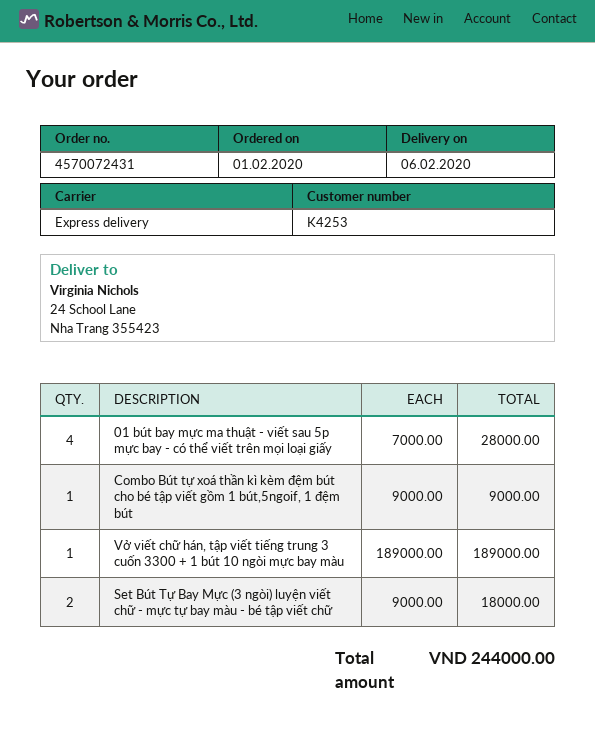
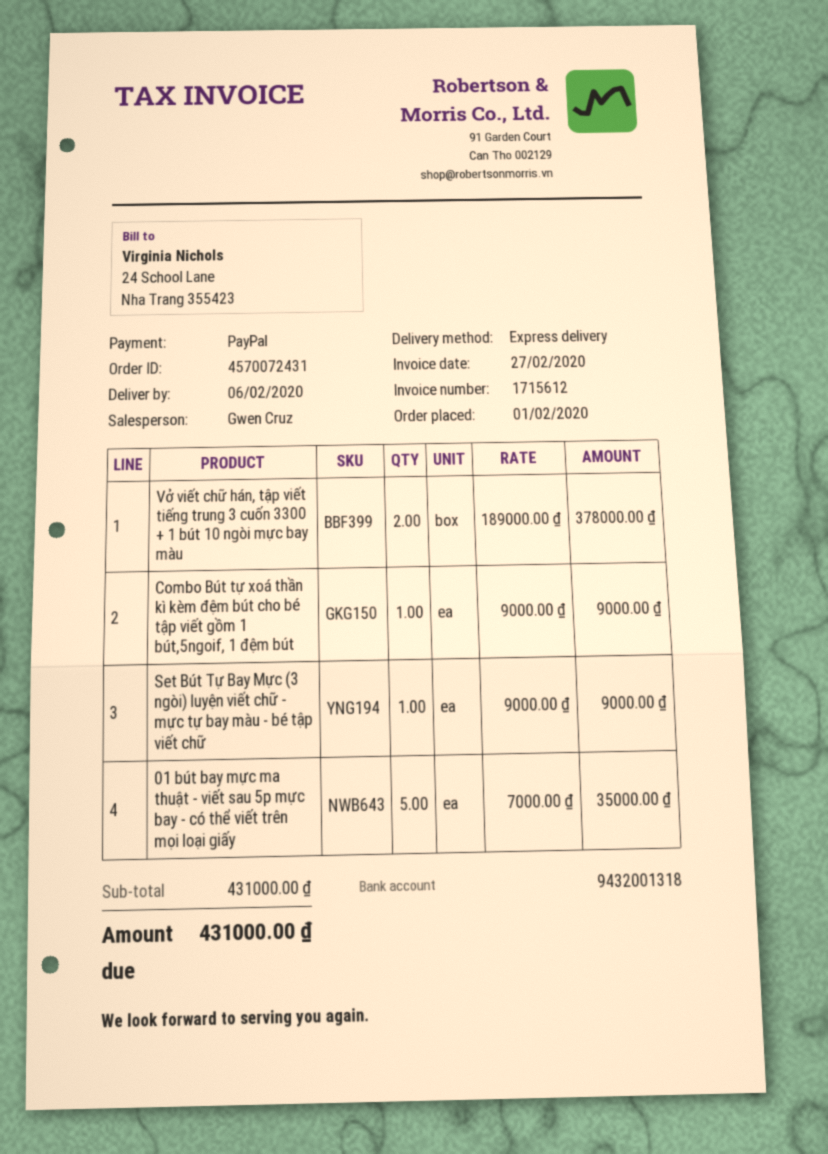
01 bút bay mực ma thuật - viết sau 5p mực bay - có thể viết trên mọi loại giấy: 4 x 7000.00 = 28000.00 -> 5 x 7000.00 = 35000.00
Vở viết chữ hán, tập viết tiếng trung 3 cuốn 3300 + 1 bút 10 ngòi mực bay màu: 1 x 189000.00 = 189000.00 -> 2 x 189000.00 = 378000.00
Set Bút Tự Bay Mực (3 ngòi) luyện viết chữ - mực tự bay màu - bé tập viết chữ: 2 x 9000.00 = 18000.00 -> 1 x 9000.00 = 9000.00
total: 244000.00 -> 431000.00

